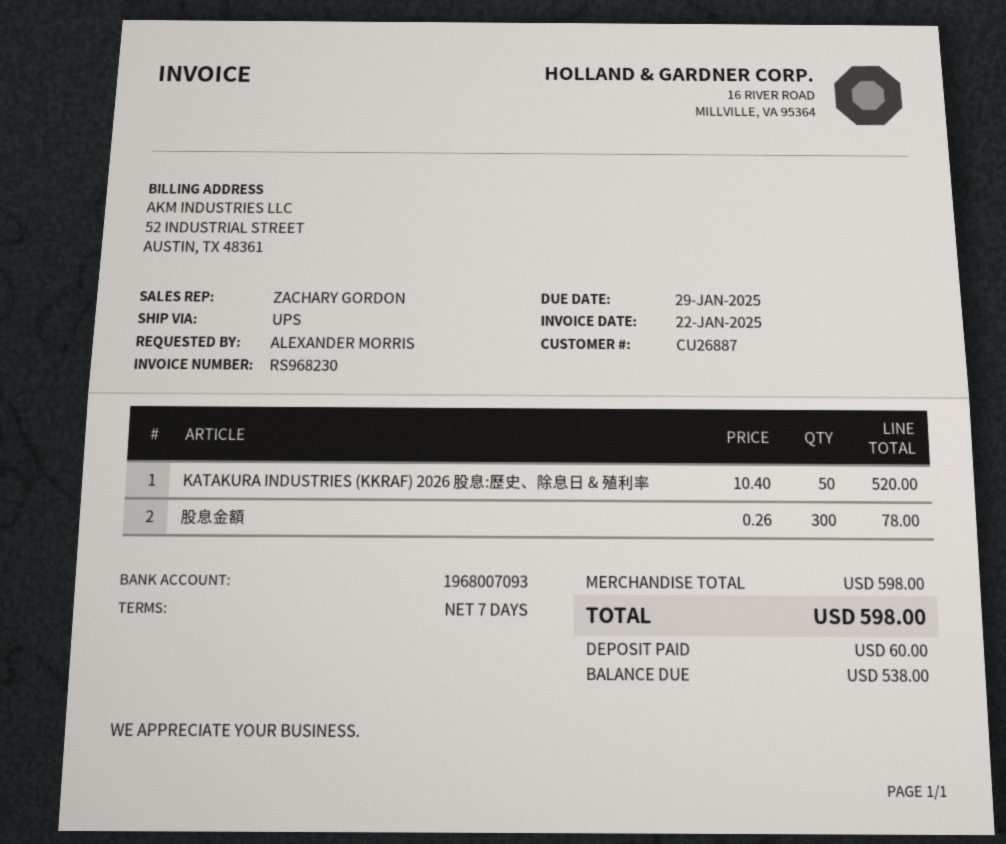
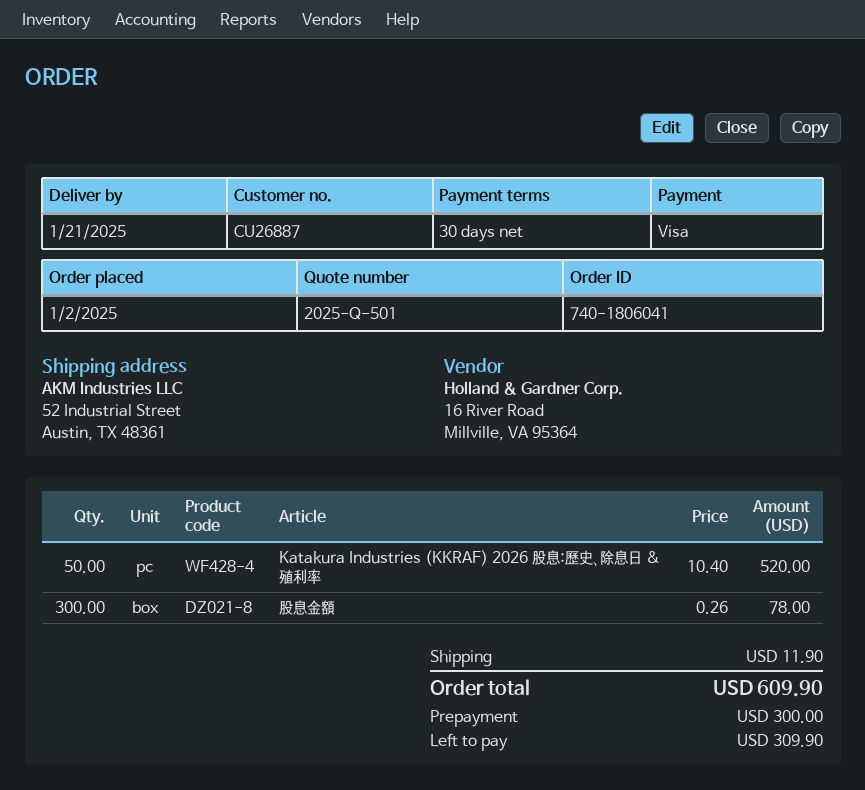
payment terms: 7 days -> 30 days
shipping: none -> 11.90
total: 598.00 -> 609.90
deposit: 60.00 -> 300.00
balance: 538.00 -> 309.90

